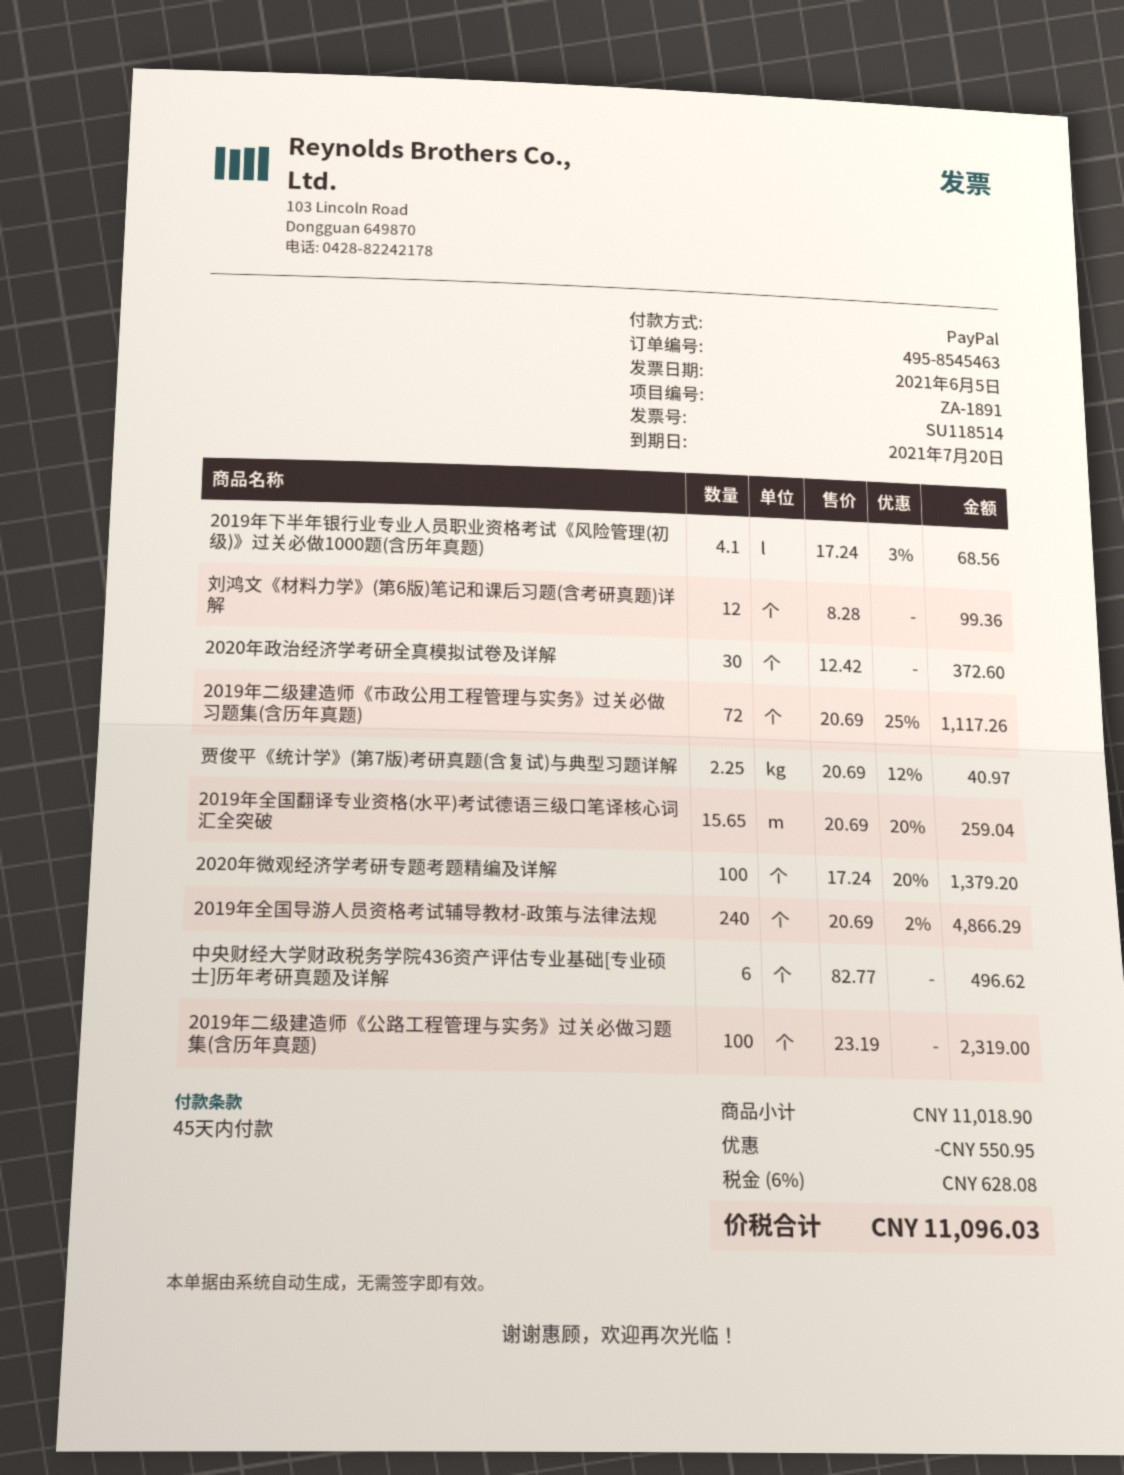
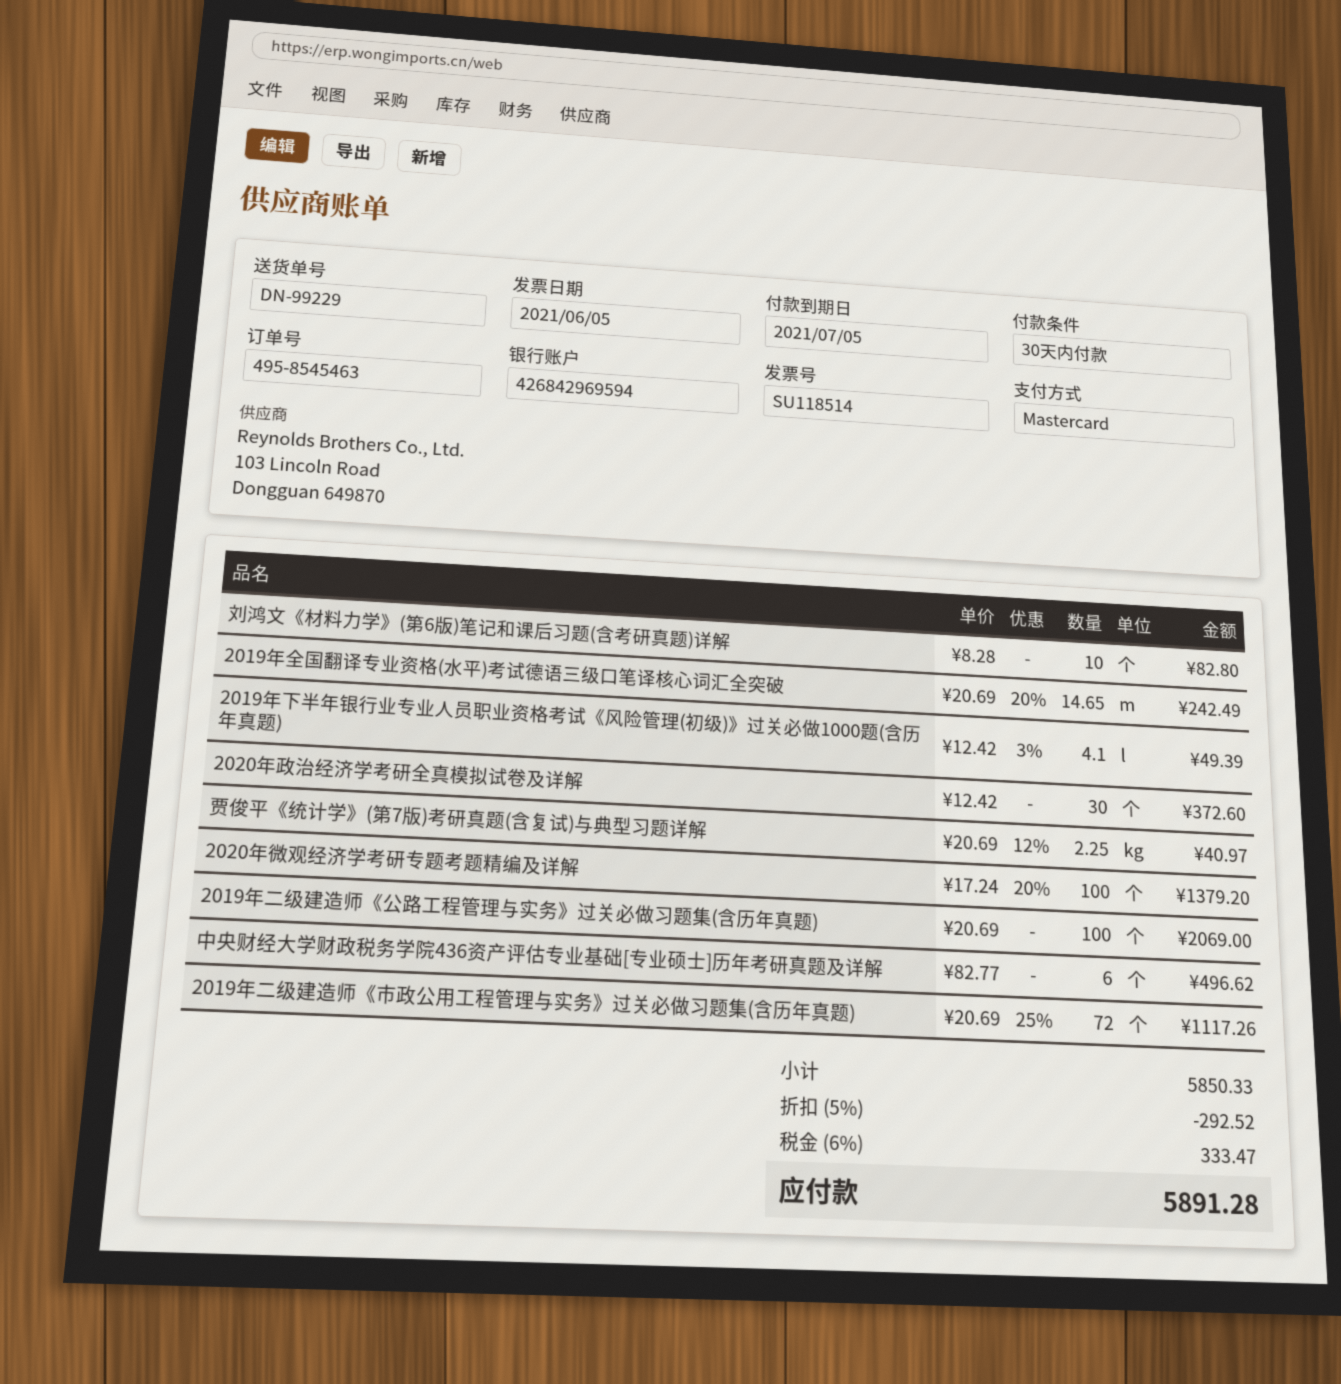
payment terms: 45 days -> 30 days
due date: 2021-07-20 -> 2021-07-05
payment method: PayPal -> Mastercard
2019年下半年银行业专业人员职业资格考试《风险管理(初级)》过关必做1000题(含历年真题): 4.1 x 17.24 - 3% = 68.56 -> 4.1 x 12.42 - 3% = 49.39
刘鸿文《材料力学》(第6版)笔记和课后习题(含考研真题)详解: 12 x 8.28 = 99.36 -> 10 x 8.28 = 82.80
2019年全国翻译专业资格(水平)考试德语三级口笔译核心词汇全突破: 15.65 x 20.69 - 20% = 259.04 -> 14.65 x 20.69 - 20% = 242.49
2019年全国导游人员资格考试辅导教材-政策与法律法规: 240 x 20.69 - 2% = 4866.29 -> none
2019年二级建造师《公路工程管理与实务》过关必做习题集(含历年真题): 100 x 23.19 = 2319.00 -> 100 x 20.69 = 2069.00
subtotal: 11018.90 -> 5850.33
discount: 550.95 -> 292.52
tax: 6% = 628.08 -> 6% = 333.47
total: 11096.03 -> 5891.28

